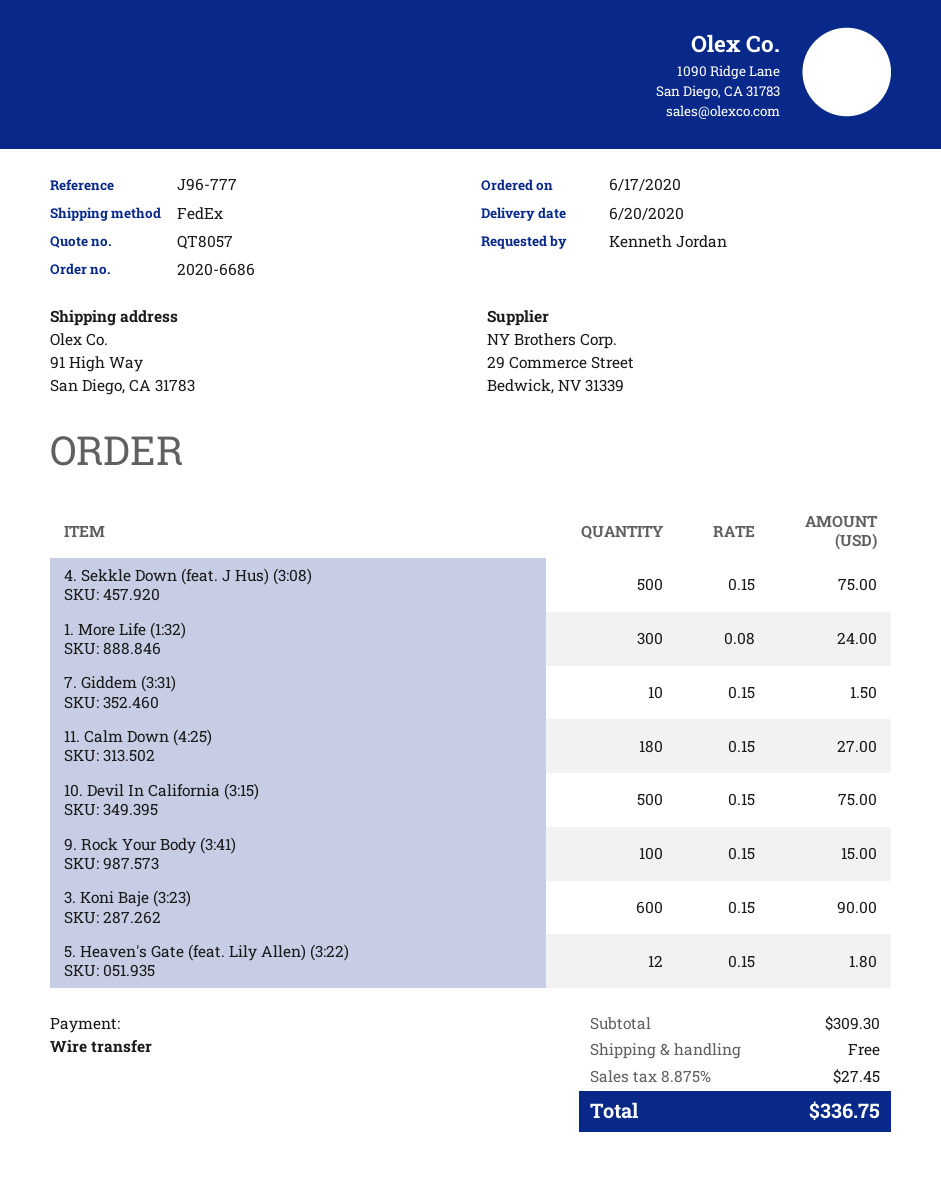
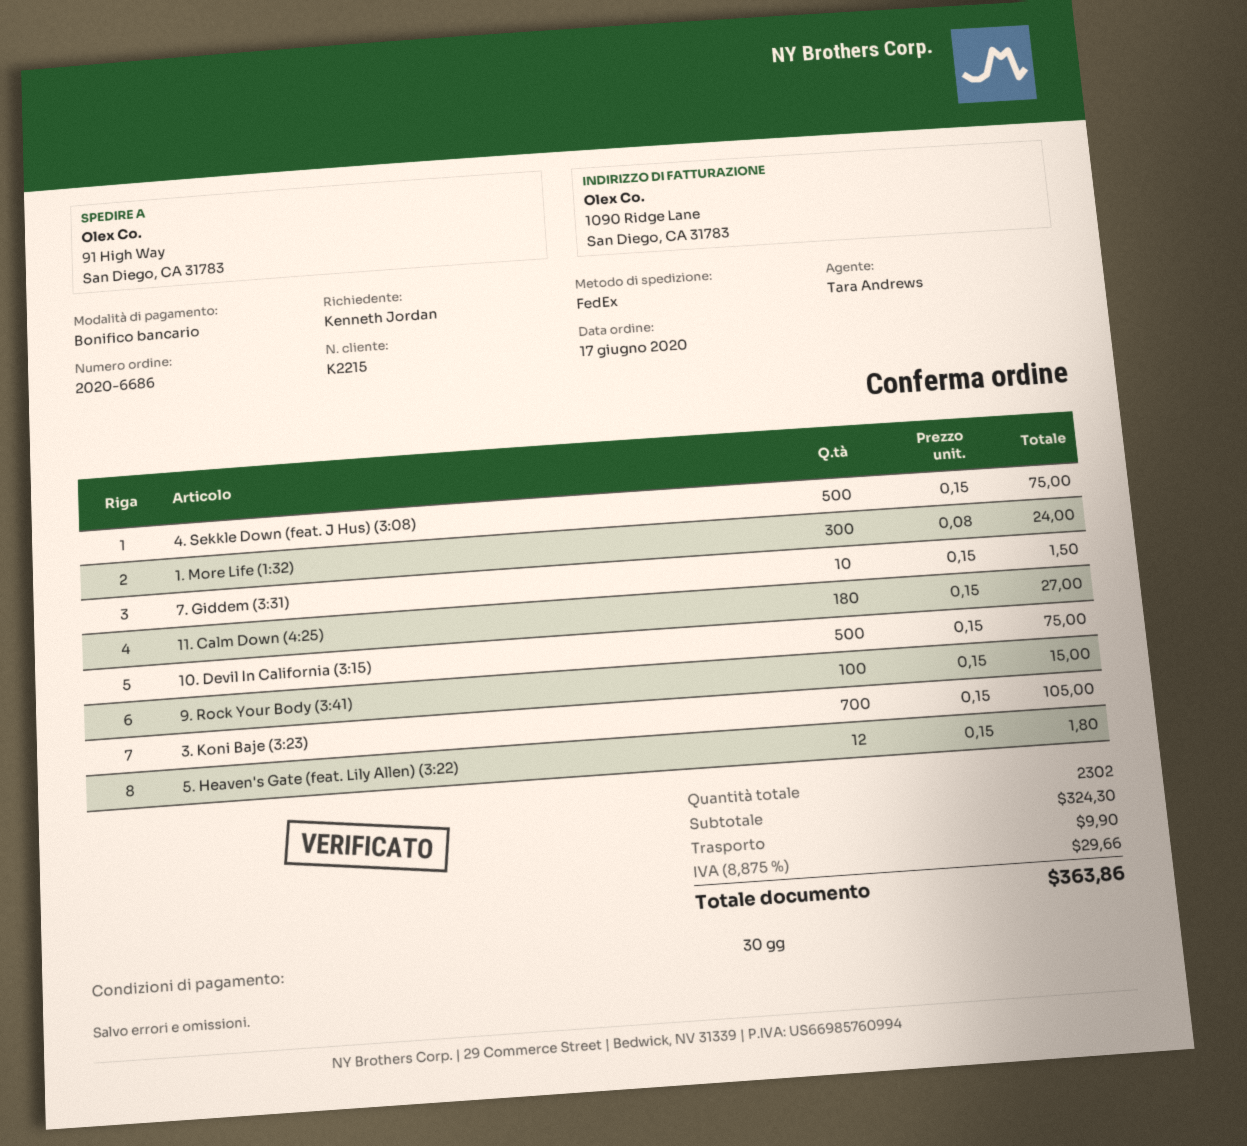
3. Koni Baje (3:23): 600 x 0.15 = 90.00 -> 700 x 0.15 = 105.00
subtotal: 309.30 -> 324.30
shipping: 0.00 -> 9.90
tax: 8.875% = 27.45 -> 8.875% = 29.66
total: 336.75 -> 363.86

